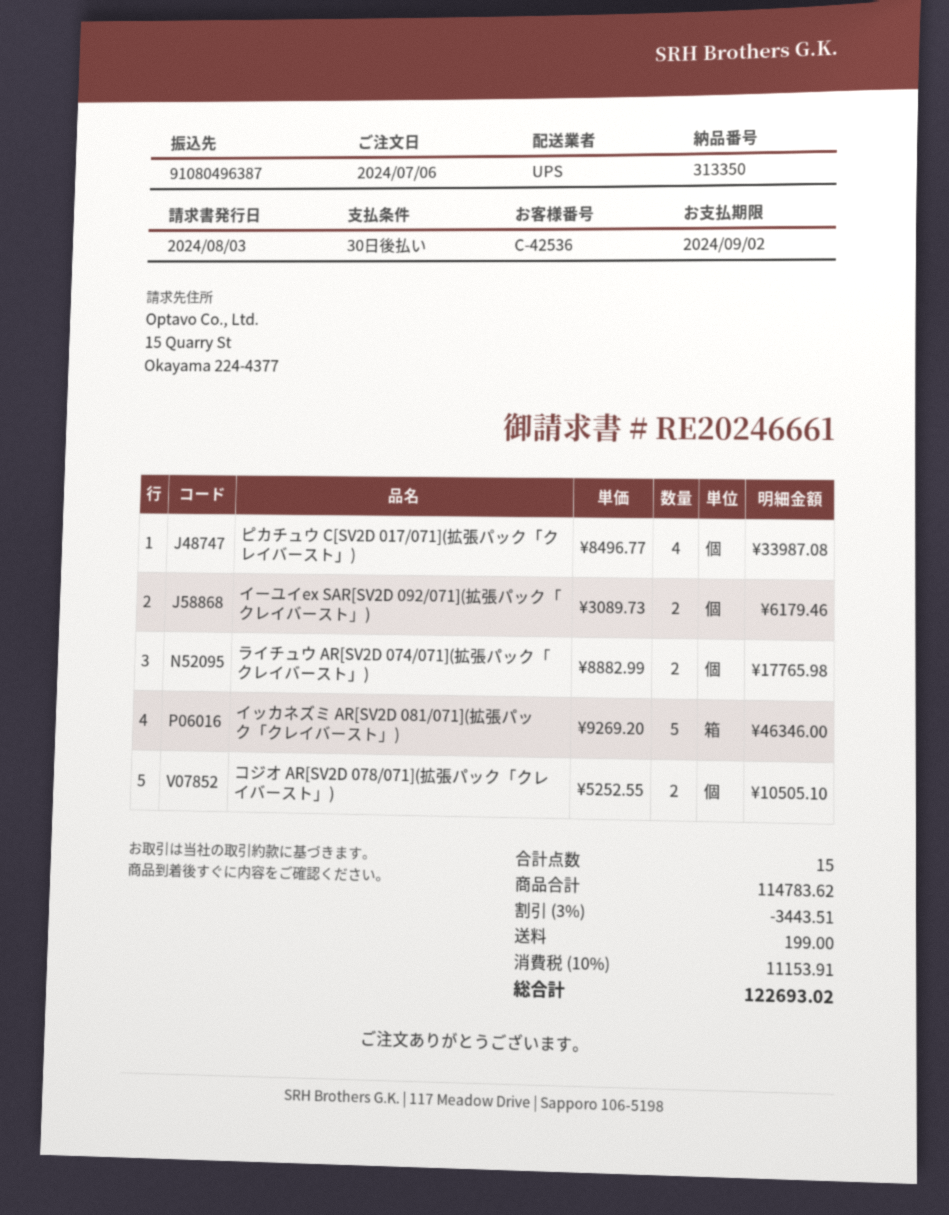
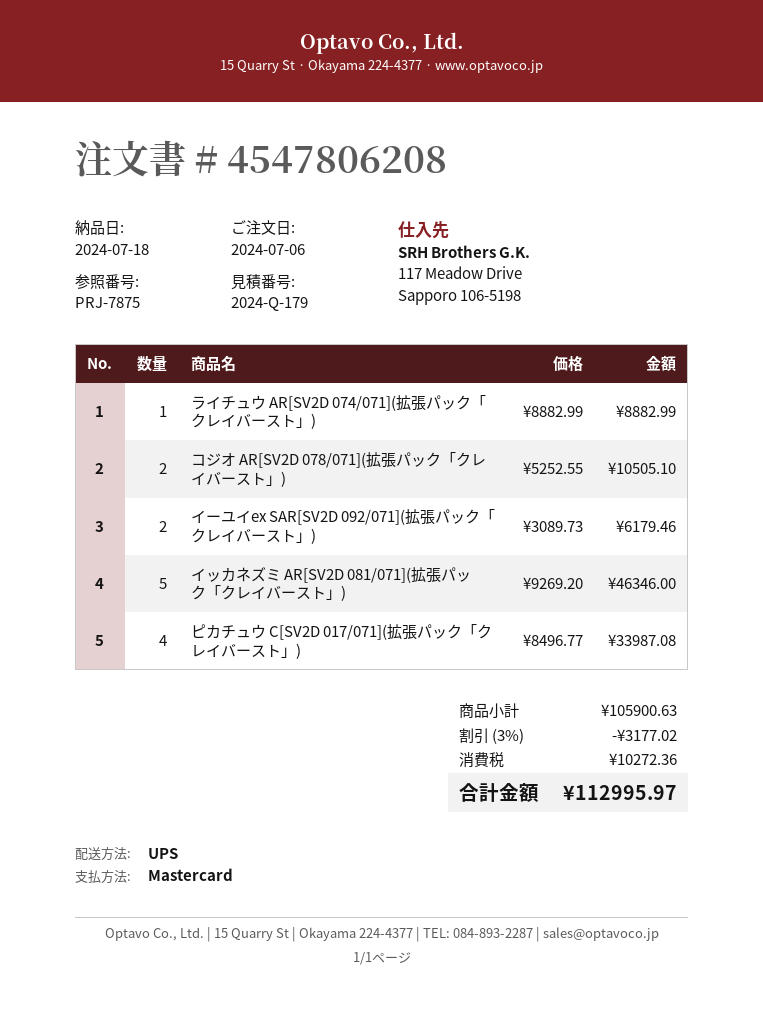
ライチュウ AR[SV2D 074/071](拡張パック「クレイバースト」): 2 x 8882.99 = 17765.98 -> 1 x 8882.99 = 8882.99
subtotal: 114783.62 -> 105900.63
discount: 3% = 3443.51 -> 3% = 3177.02
shipping: 199.00 -> none
tax: 11153.91 -> 10272.36
total: 122693.02 -> 112995.97

